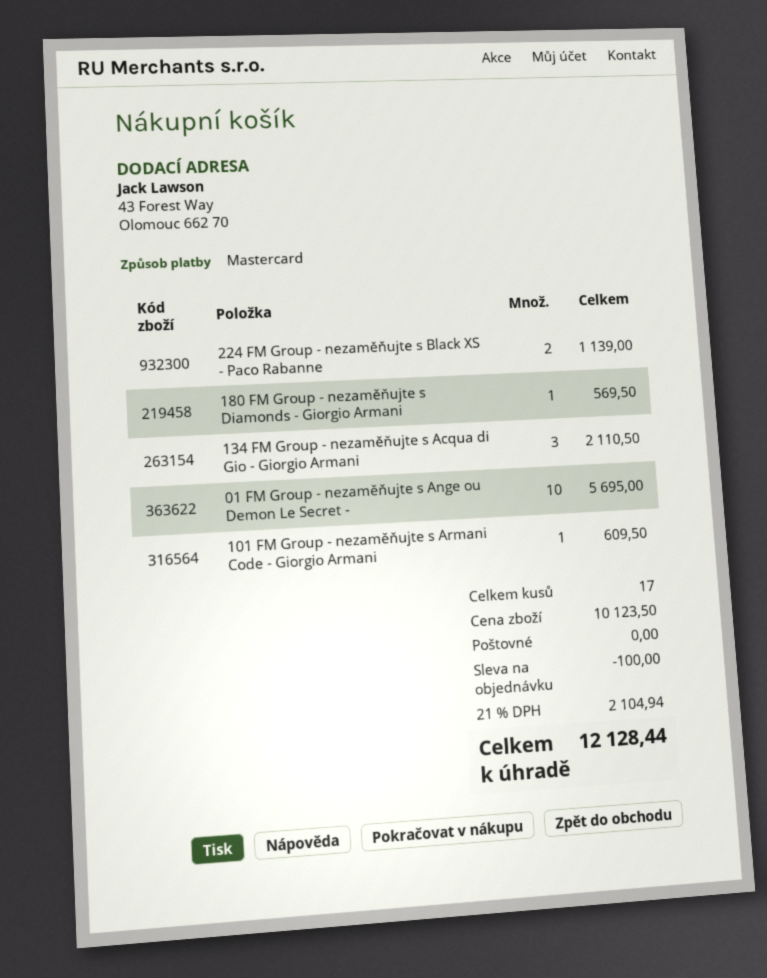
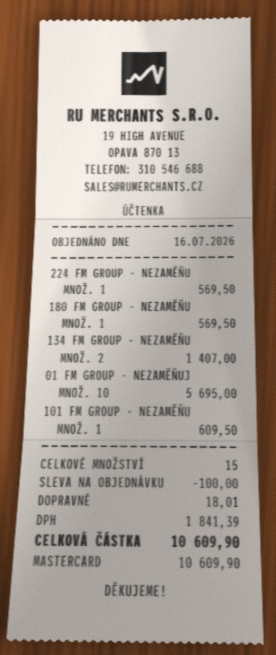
224 FM Group - nezaměňujte s Black XS - Paco Rabanne: 2 for 1139.00 -> 1 for 569.50
134 FM Group - nezaměňujte s Acqua di Gio - Giorgio Armani: 3 for 2110.50 -> 2 for 1407.00
total quantity: 17 -> 15
shipping: 0.00 -> 18.01
tax: 2104.94 -> 1841.39
total: 12128.44 -> 10609.90

